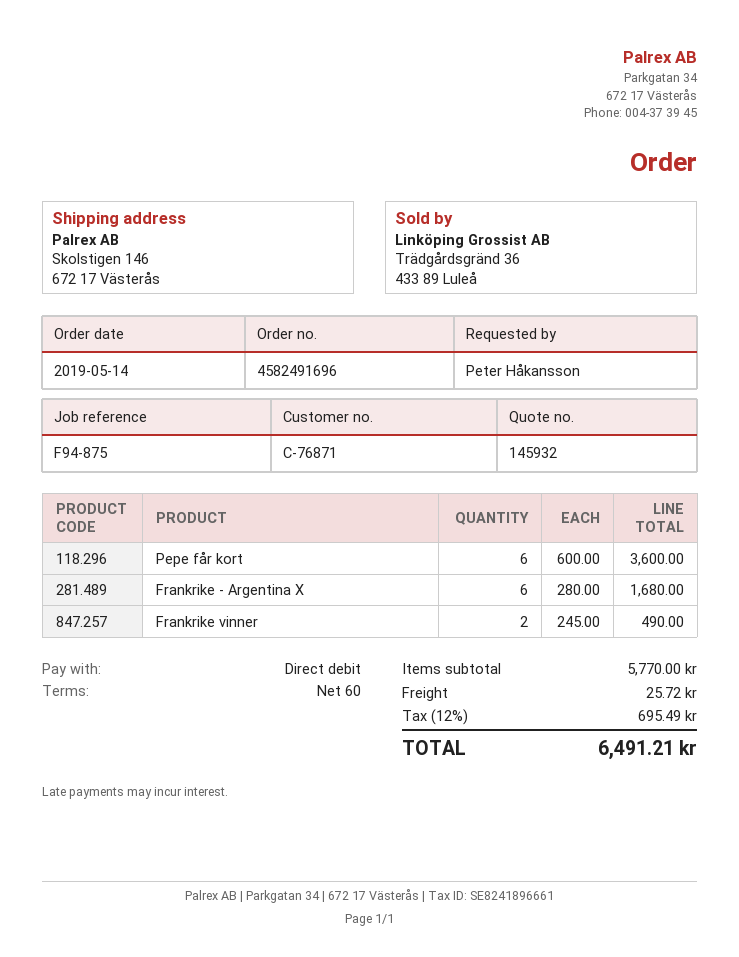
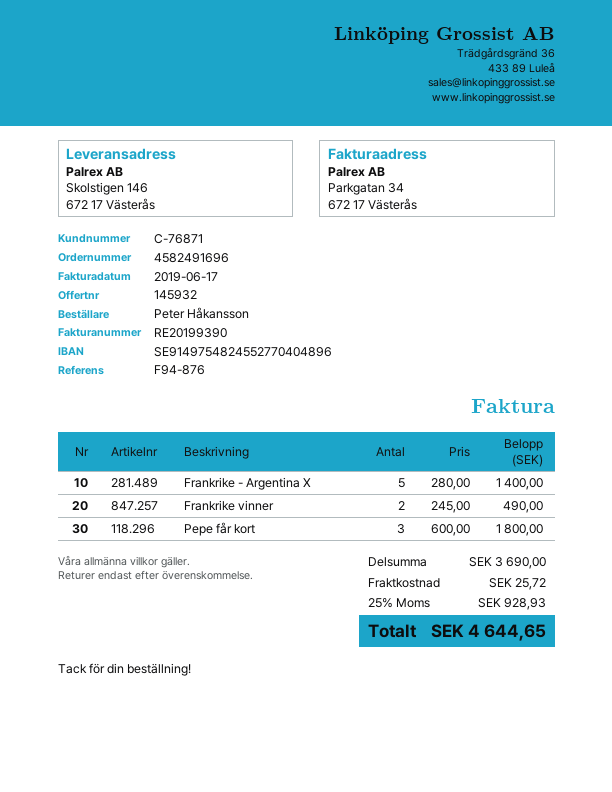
reference: F94-875 -> F94-876
Pepe får kort: 6 x 600.00 = 3600.00 -> 3 x 600.00 = 1800.00
Frankrike - Argentina X: 6 x 280.00 = 1680.00 -> 5 x 280.00 = 1400.00
subtotal: 5770.00 -> 3690.00
tax: 12% = 695.49 -> 25% = 928.93
total: 6491.21 -> 4644.65

